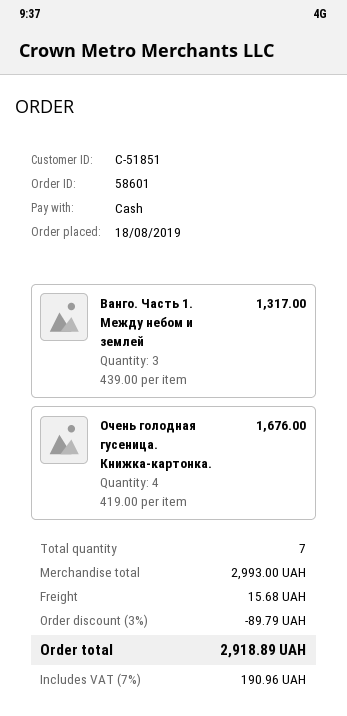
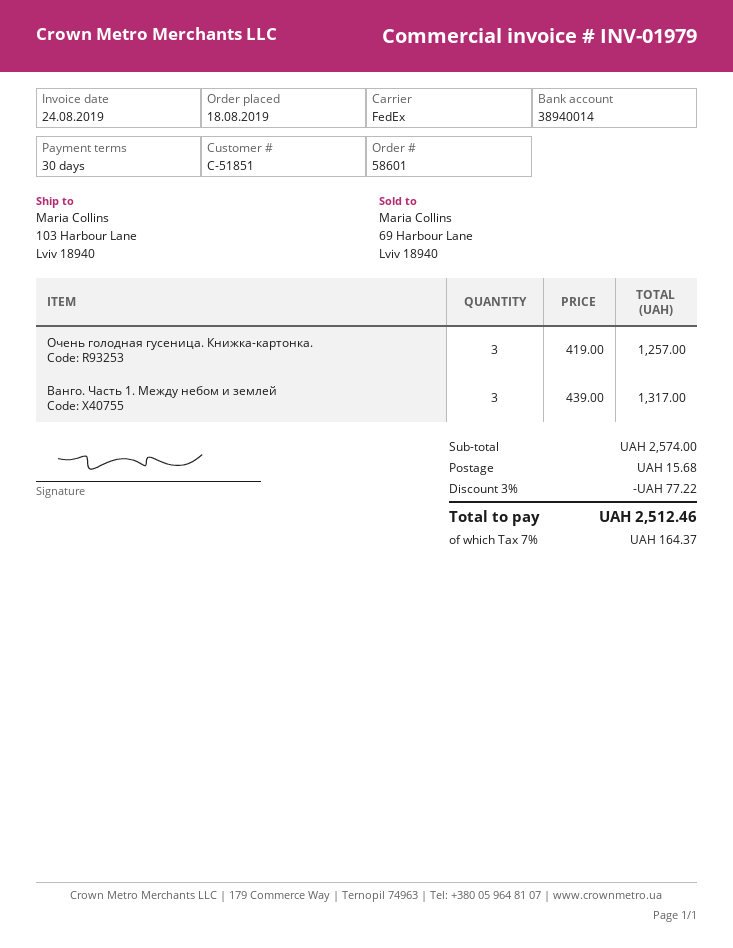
Очень голодная гусеница. Книжка-картонка.: 4 x 419.00 = 1676.00 -> 3 x 419.00 = 1257.00
subtotal: 2993.00 -> 2574.00
discount: 3% = 89.79 -> 3% = 77.22
tax: 7% = 190.96 -> 7% = 164.37
total: 2918.89 -> 2512.46

